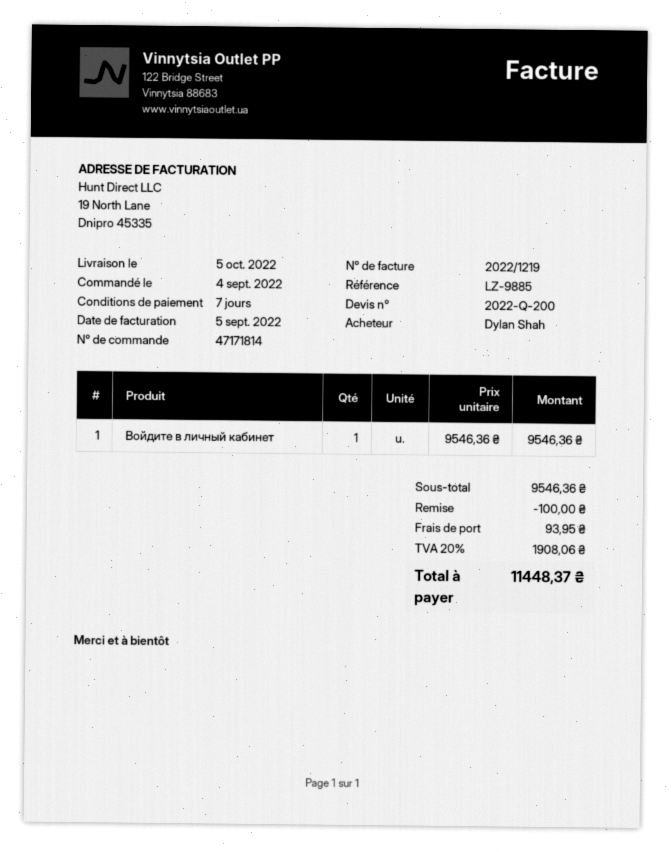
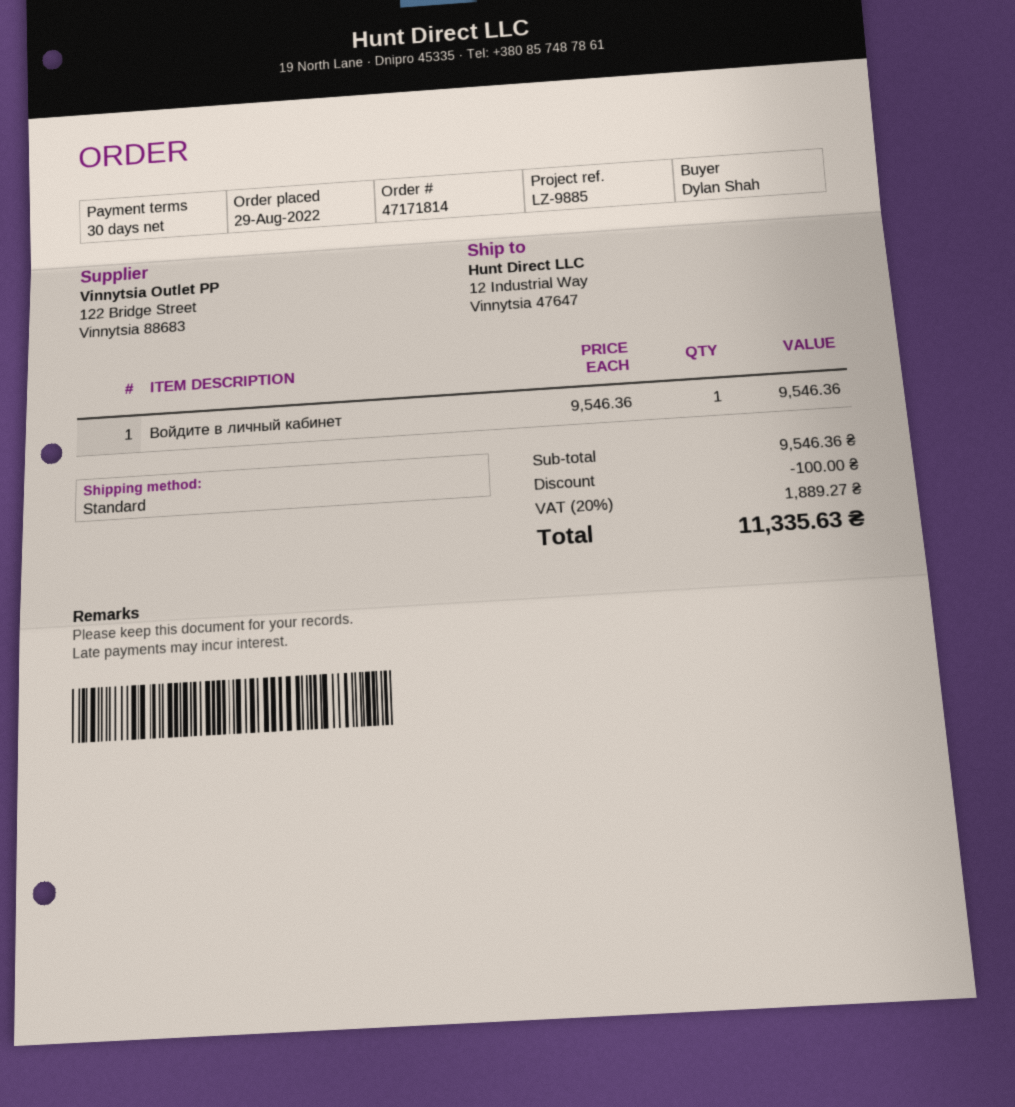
order date: 2022-09-04 -> 2022-08-29
payment terms: 7 days -> 30 days
shipping: 93.95 -> none
tax: 20% = 1908.06 -> 20% = 1889.27
total: 11448.37 -> 11335.63

